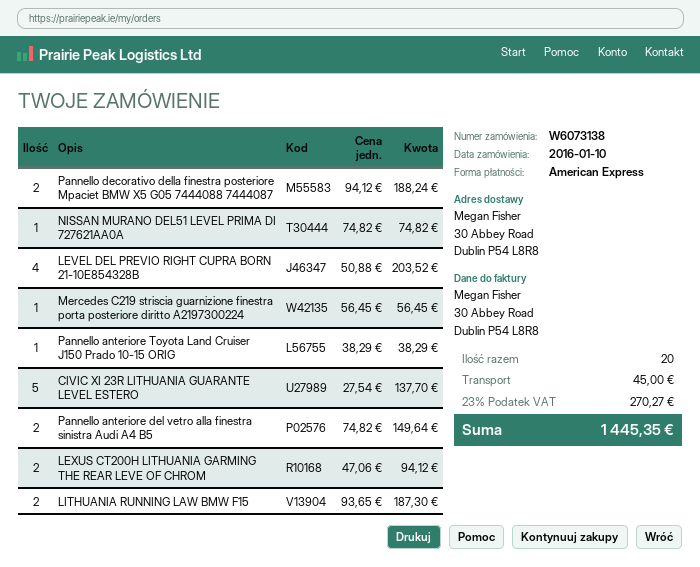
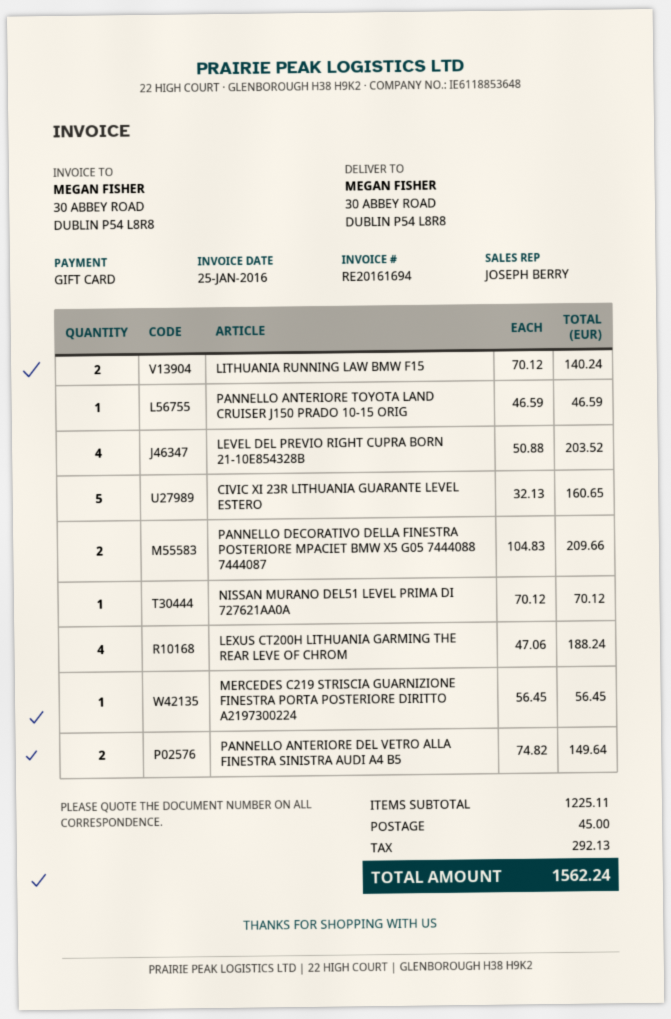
payment method: American Express -> gift card
Pannello decorativo della finestra posteriore Mpaciet BMW X5 G05 7444088 7444087: 2 x 94.12 = 188.24 -> 2 x 104.83 = 209.66
NISSAN MURANO DEL51 LEVEL PRIMA DI 727621AA0A: 1 x 74.82 = 74.82 -> 1 x 70.12 = 70.12
Pannello anteriore Toyota Land Cruiser J150 Prado 10-15 ORIG: 1 x 38.29 = 38.29 -> 1 x 46.59 = 46.59
CIVIC XI 23R LITHUANIA GUARANTE LEVEL ESTERO: 5 x 27.54 = 137.70 -> 5 x 32.13 = 160.65
LEXUS CT200H LITHUANIA GARMING THE REAR LEVE OF CHROM: 2 x 47.06 = 94.12 -> 4 x 47.06 = 188.24
LITHUANIA RUNNING LAW BMW F15: 2 x 93.65 = 187.30 -> 2 x 70.12 = 140.24
tax: 270.27 -> 292.13
total: 1445.35 -> 1562.24

